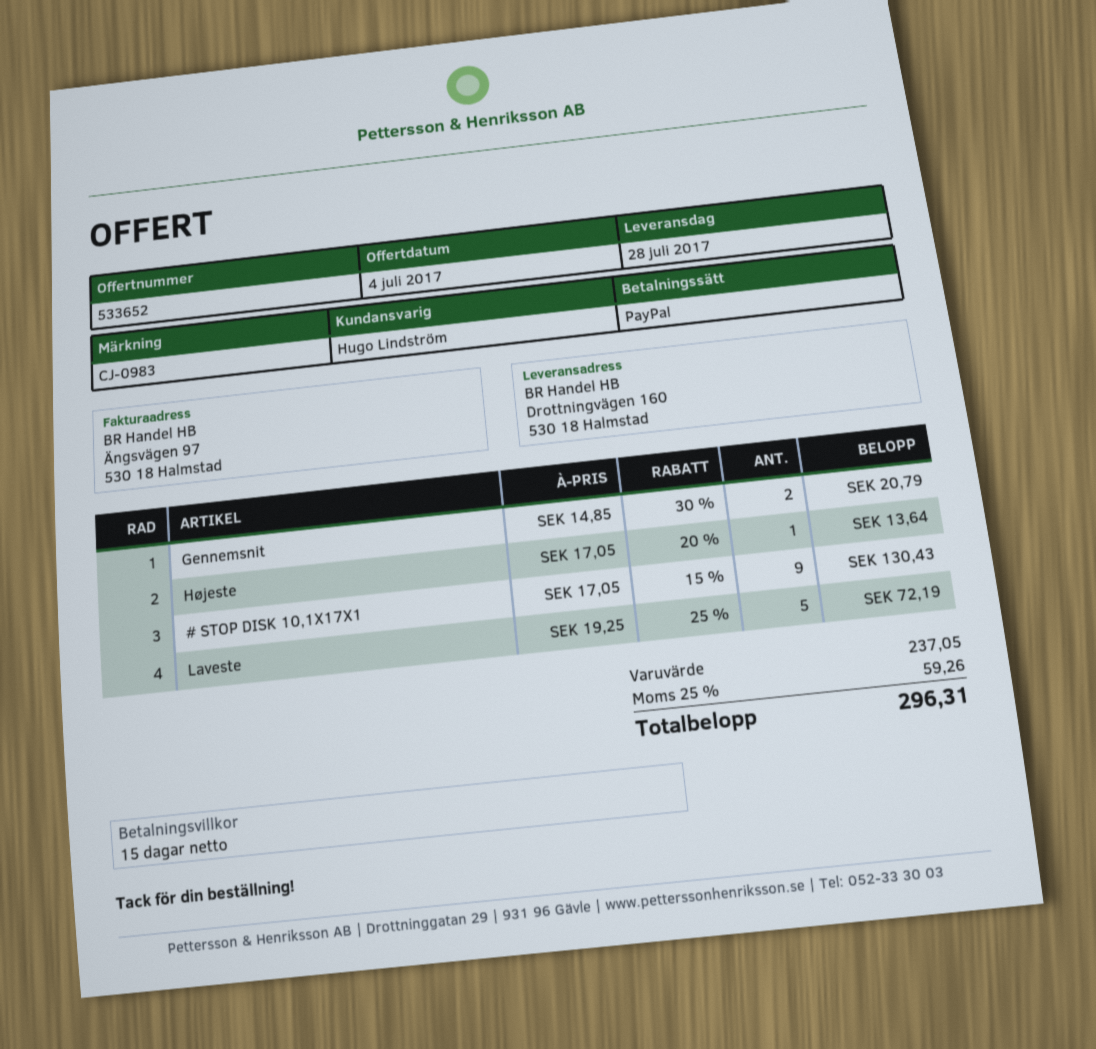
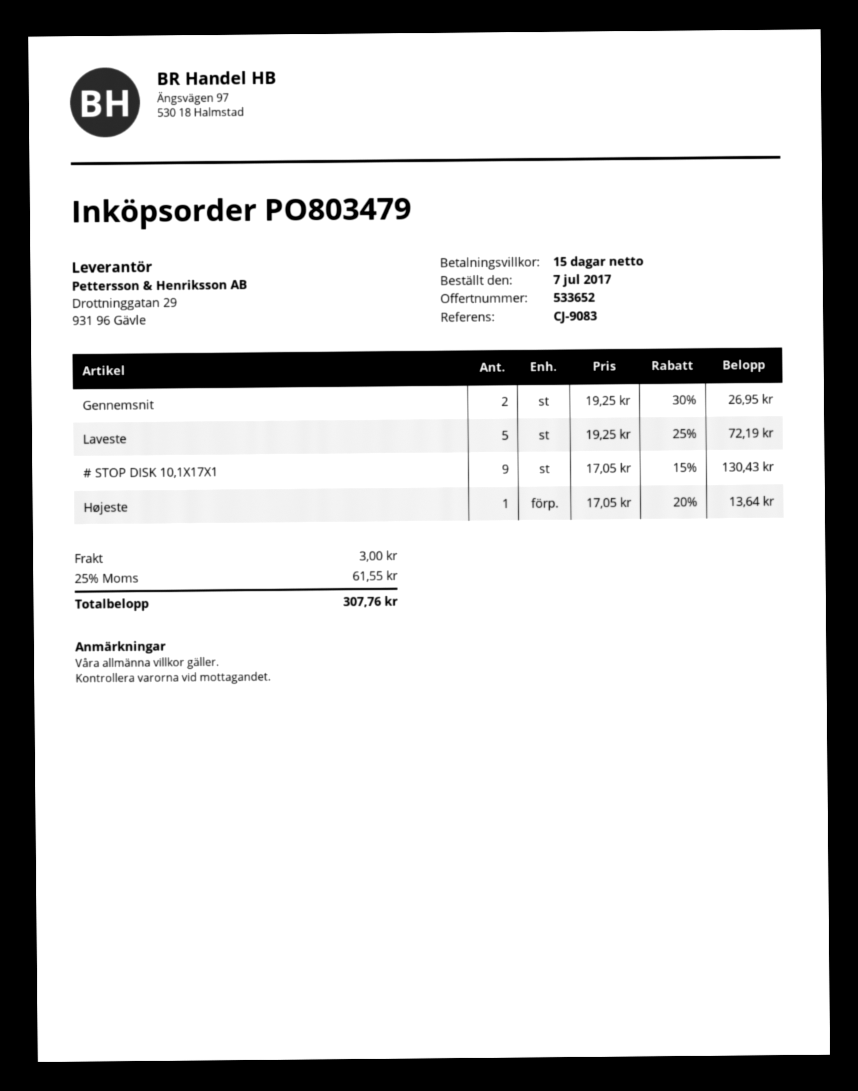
reference: CJ-0983 -> CJ-9083
Gennemsnit: 2 x 14.85 - 30% = 20.79 -> 2 x 19.25 - 30% = 26.95
shipping: none -> 3.00
tax: 25% = 59.26 -> 25% = 61.55
total: 296.31 -> 307.76

